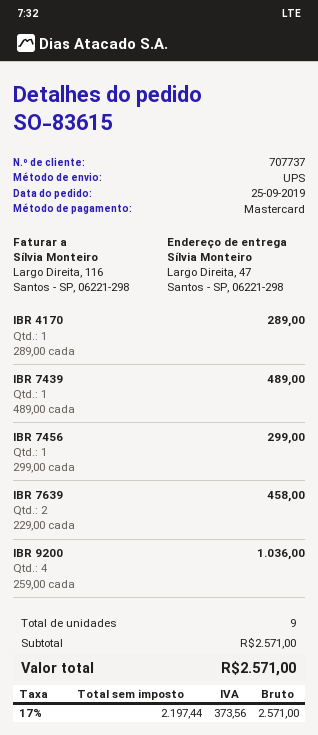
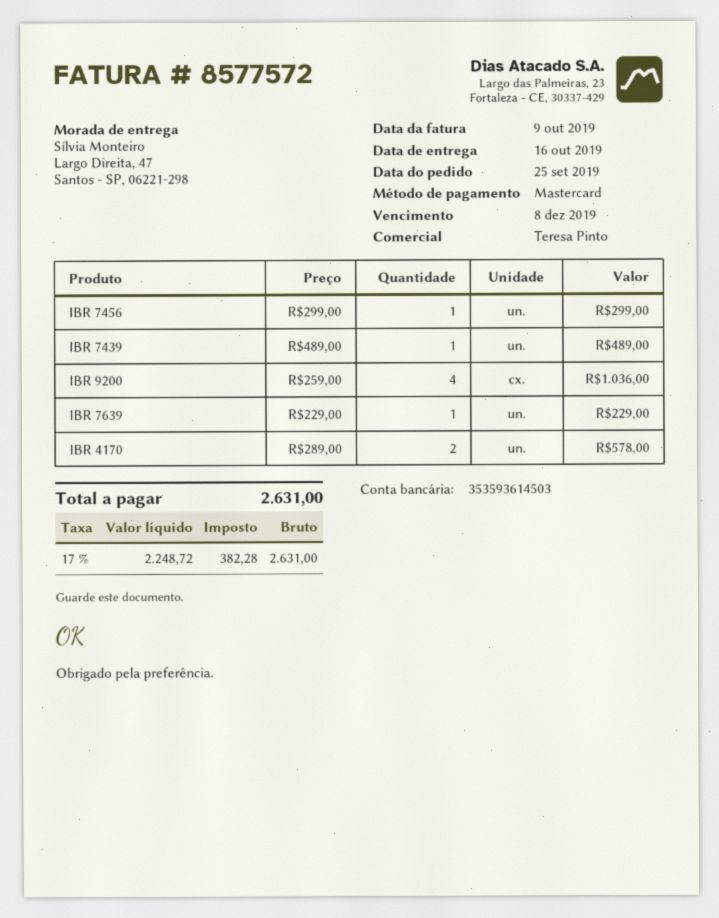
IBR 4170: 1 x 289.00 = 289.00 -> 2 x 289.00 = 578.00
IBR 7639: 2 x 229.00 = 458.00 -> 1 x 229.00 = 229.00
net: 2197.44 -> 2248.72
tax: 17% = 373.56 -> 17% = 382.28
total: 2571.00 -> 2631.00

